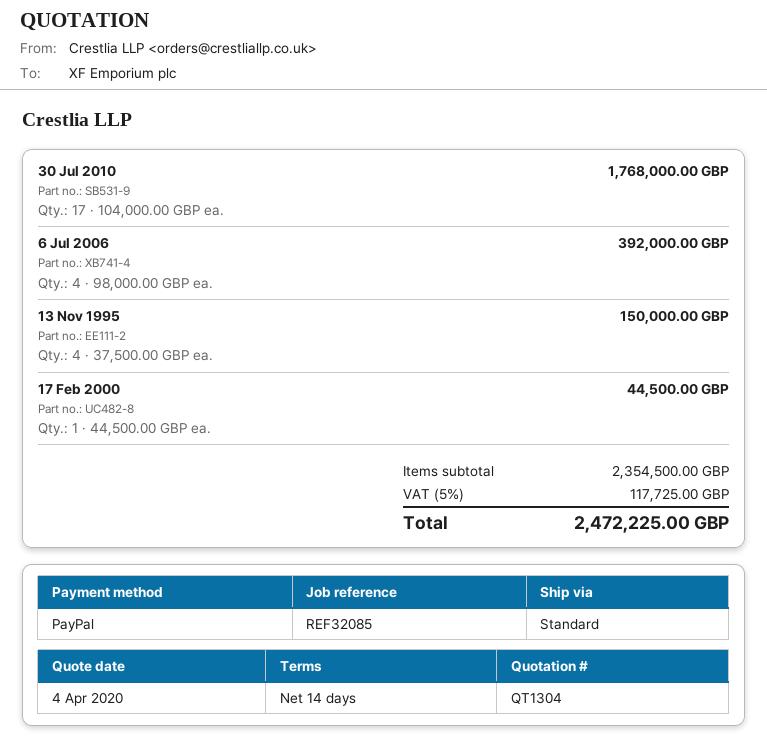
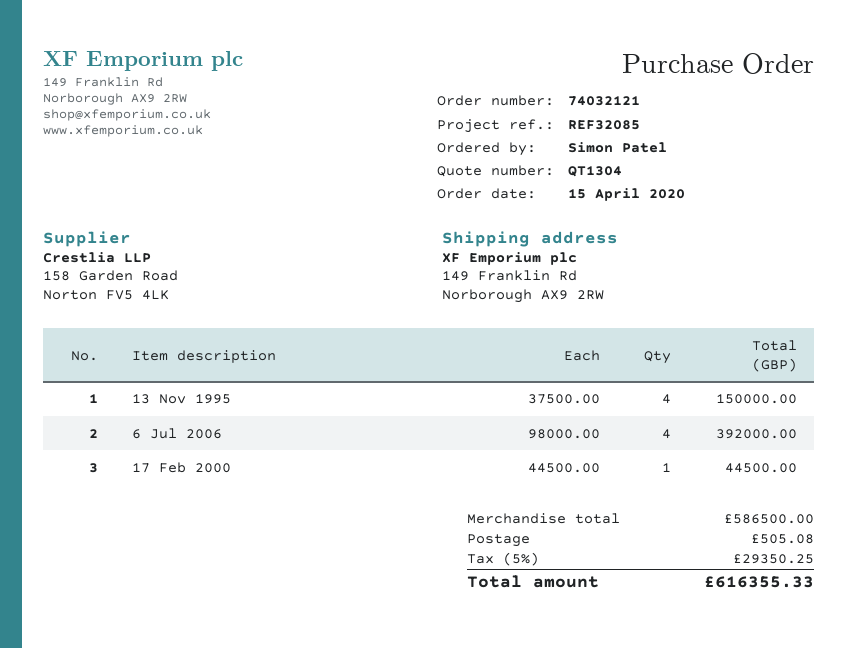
30 Jul 2010: 17 x 104000.00 = 1768000.00 -> none
subtotal: 2354500.00 -> 586500.00
shipping: none -> 505.08
tax: 5% = 117725.00 -> 5% = 29350.25
total: 2472225.00 -> 616355.33

